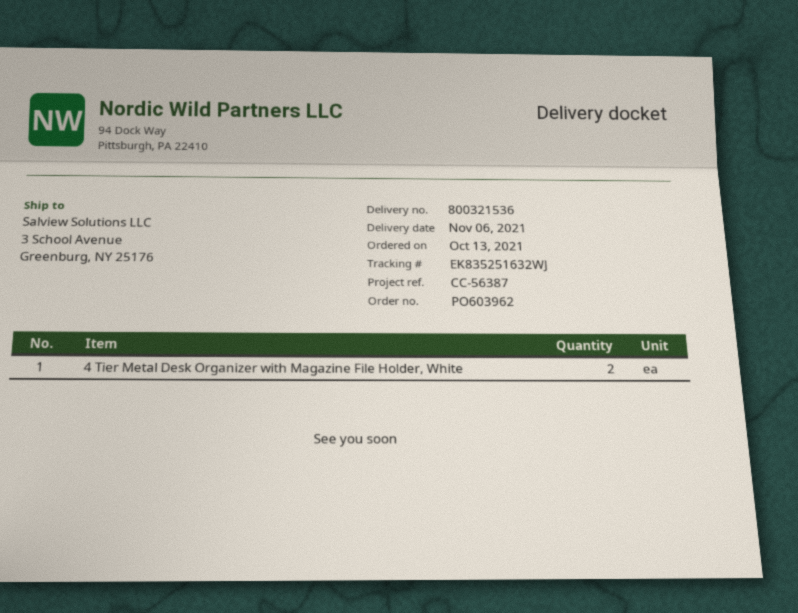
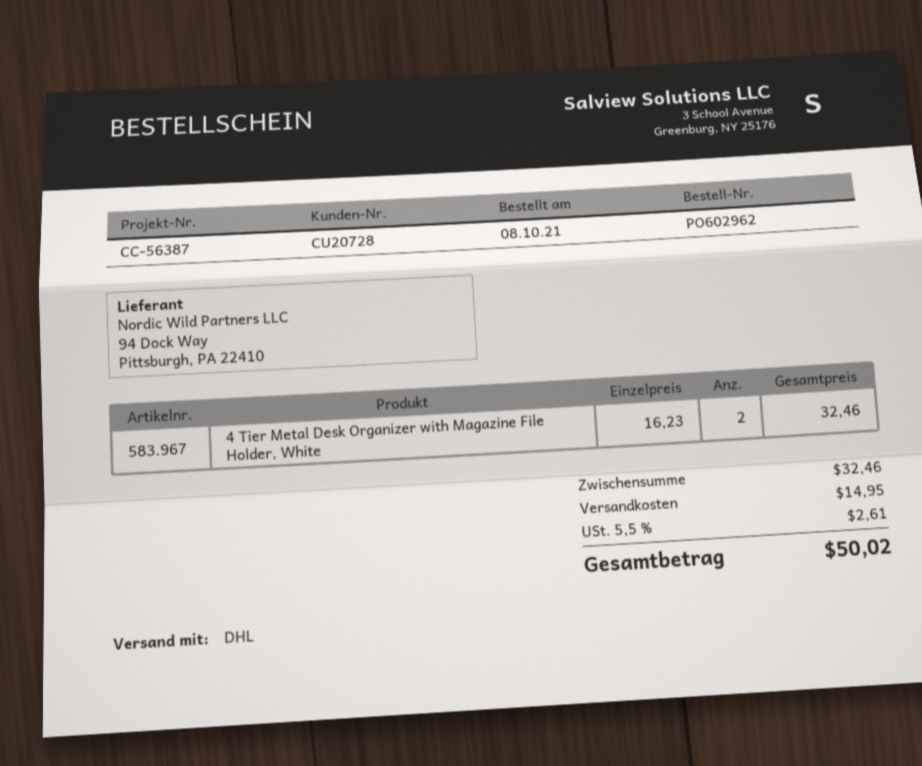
order number: PO603962 -> PO602962
order date: 2021-10-13 -> 2021-10-08

